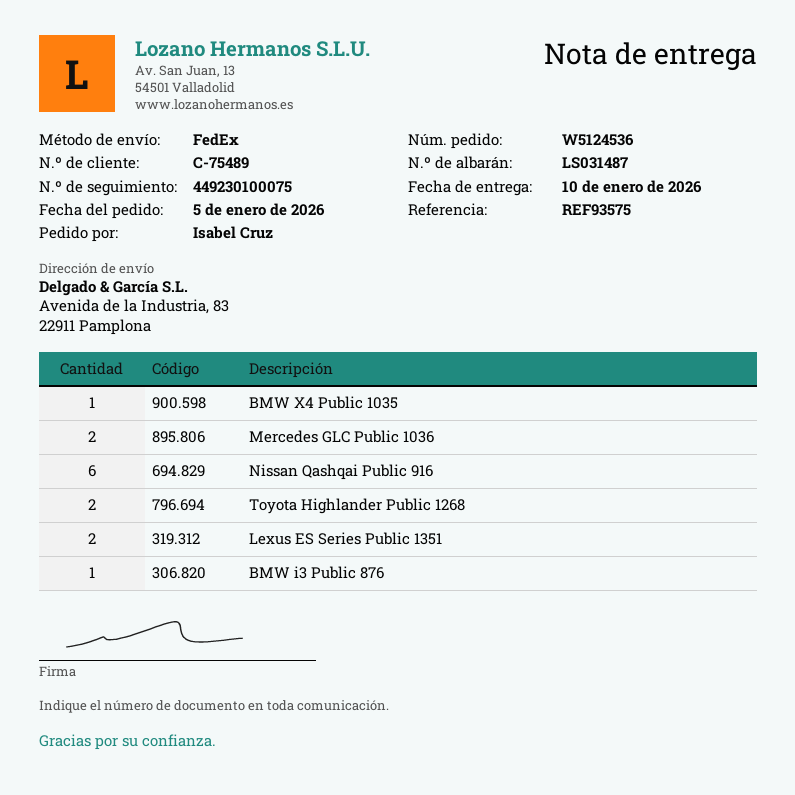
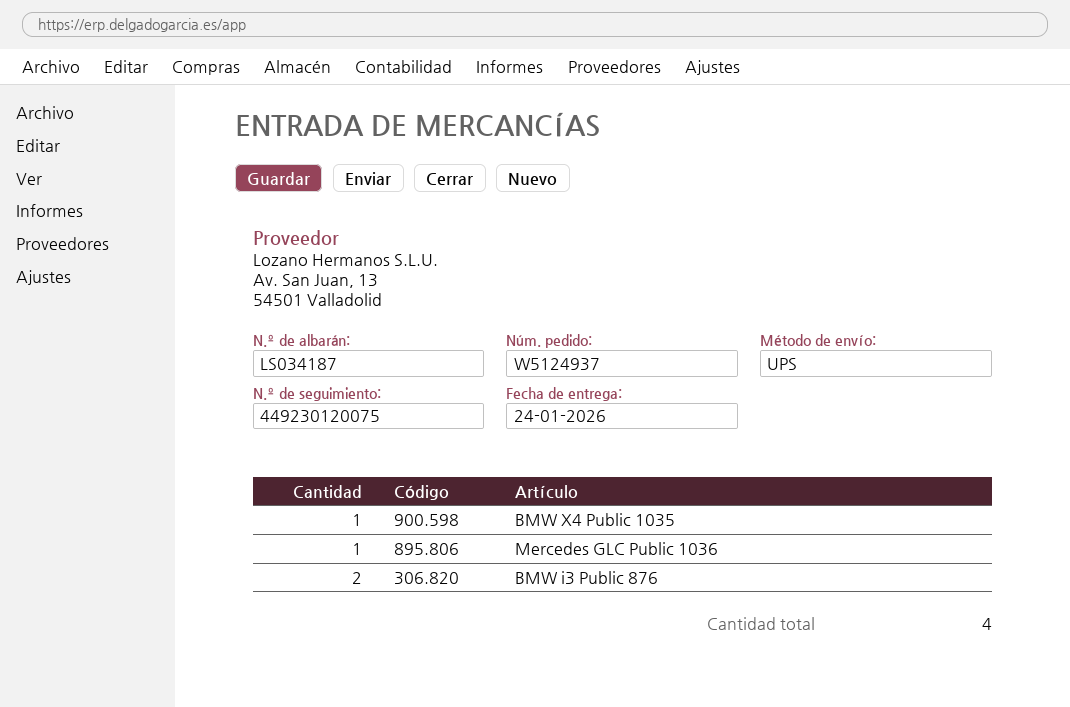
order number: W5124536 -> W5124937
delivery note number: LS031487 -> LS034187
delivery date: 2026-01-10 -> 2026-01-24
shipping method: FedEx -> UPS
tracking number: 449230100075 -> 449230120075
Mercedes GLC Public 1036: 2 -> 1
Nissan Qashqai Public 916: 6 -> none
Toyota Highlander Public 1268: 2 -> none
Lexus ES Series Public 1351: 2 -> none
BMW i3 Public 876: 1 -> 2

